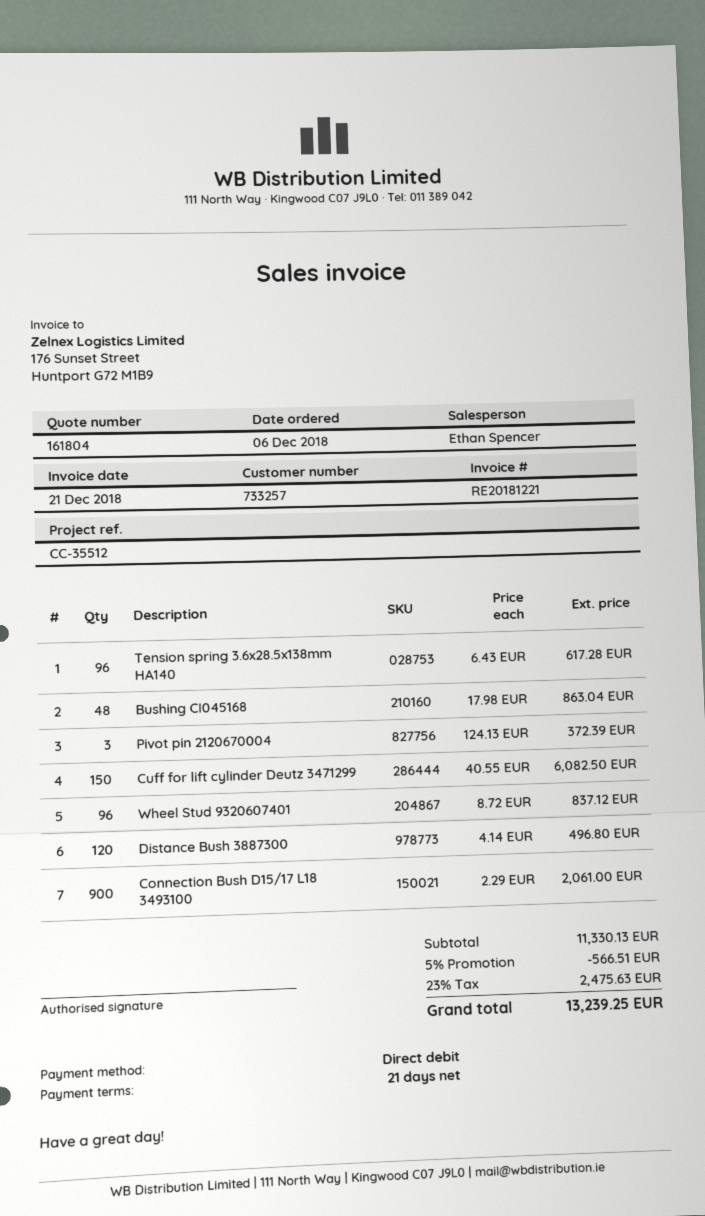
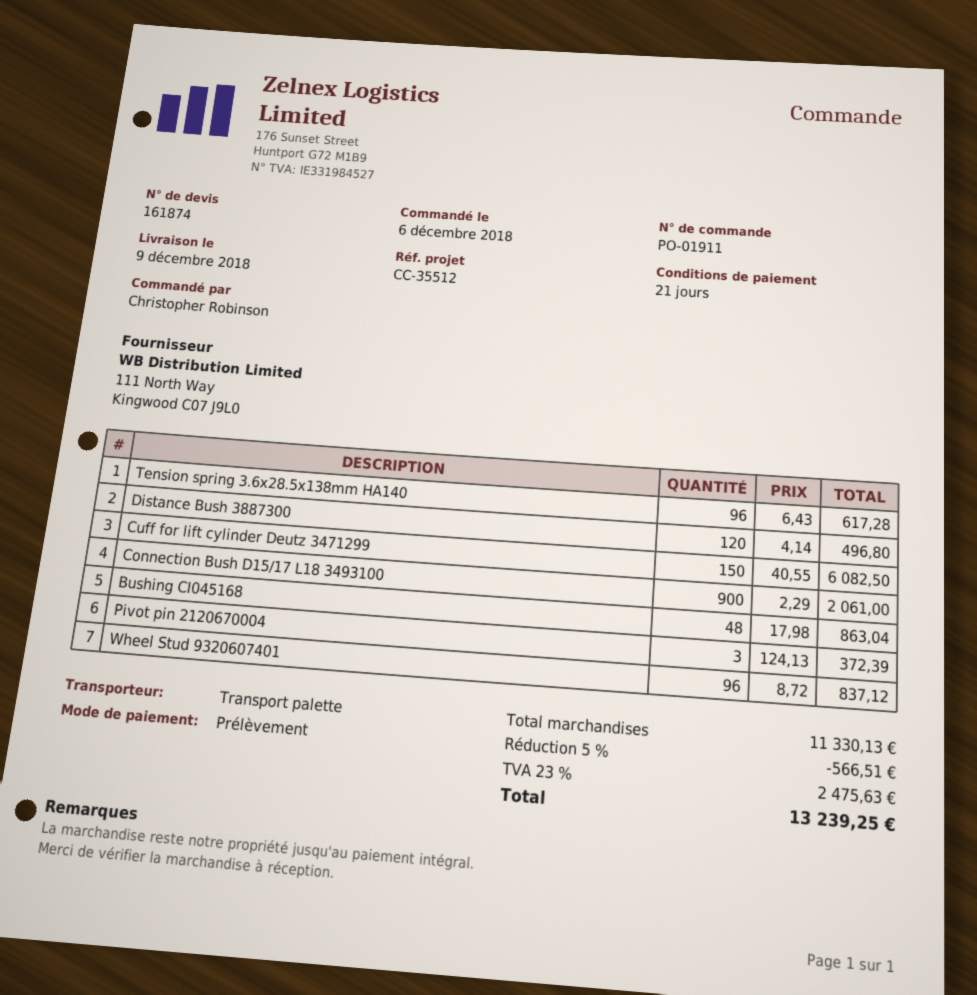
quote number: 161804 -> 161874

